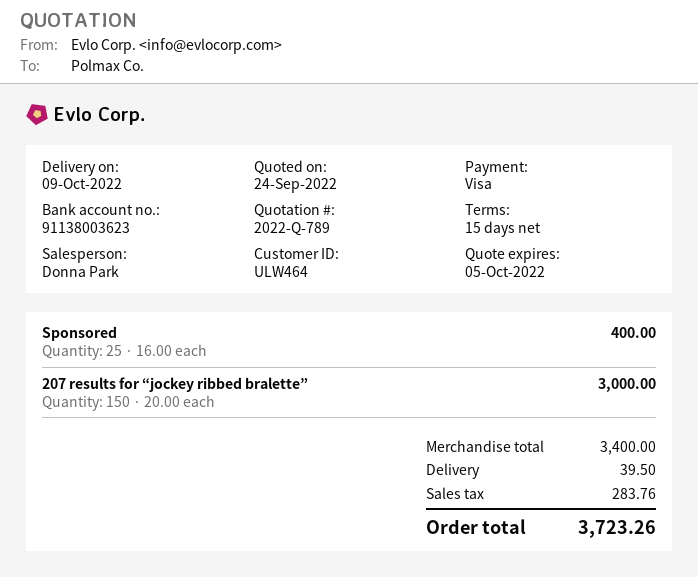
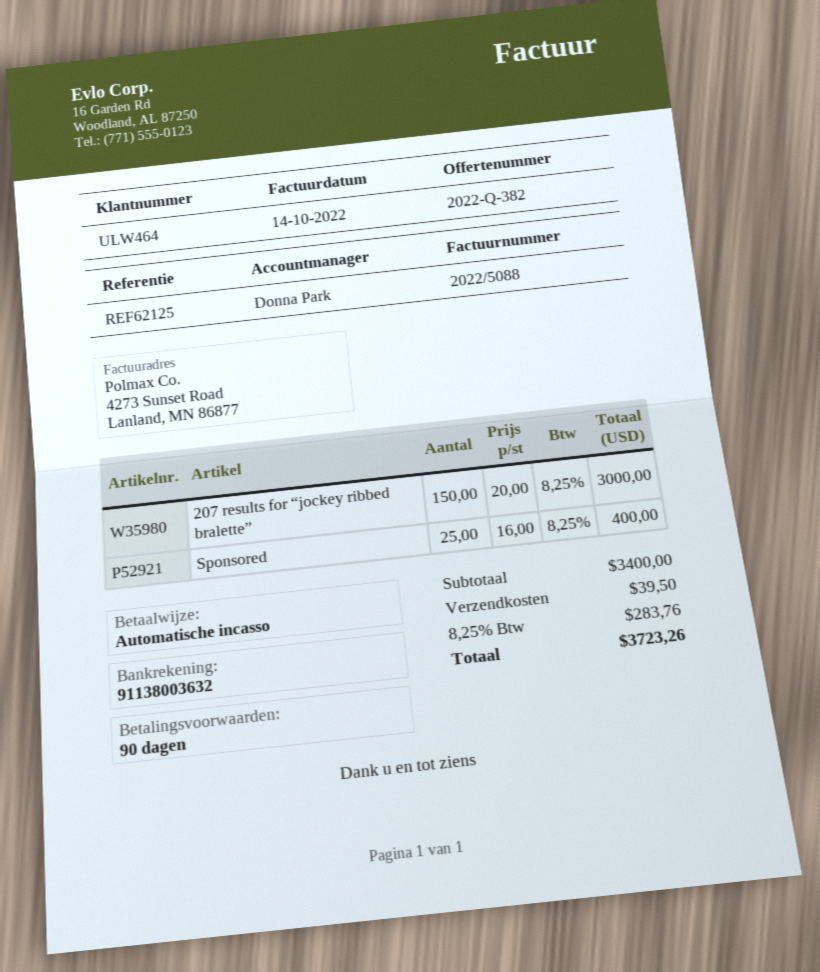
quote number: 2022-Q-789 -> 2022-Q-382
payment terms: 15 days -> 90 days
payment method: Visa -> direct debit
bank account: 91138003623 -> 91138003632

